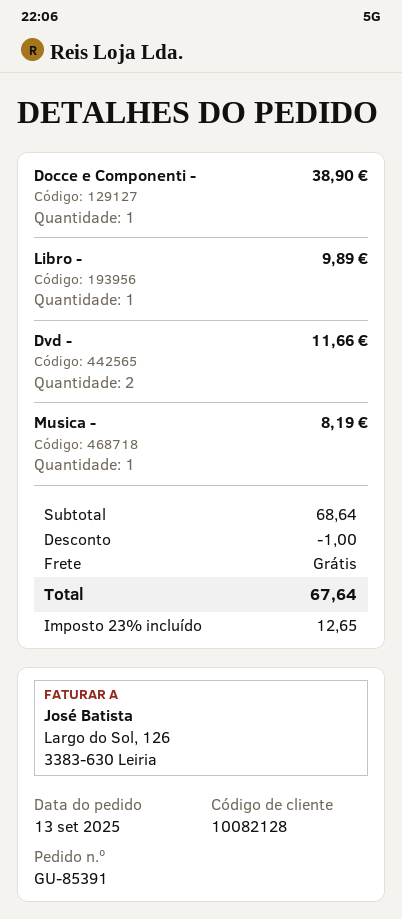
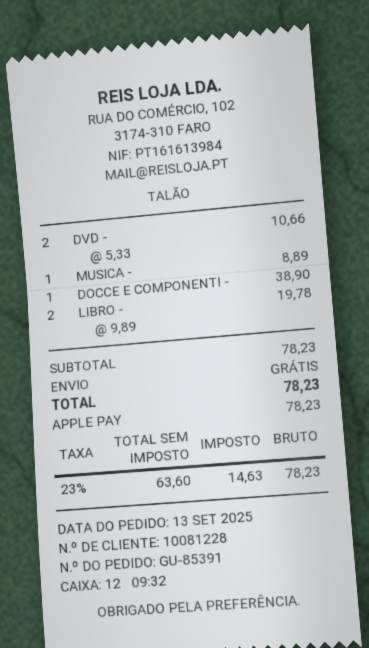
customer number: 10082128 -> 10081228
Libro -: 1 for 9.89 -> 2 for 19.78
Dvd -: 2 for 11.66 -> 2 for 10.66
Musica -: 1 for 8.19 -> 1 for 8.89
subtotal: 68.64 -> 78.23
discount: 1.00 -> none
tax: 23% = 12.65 -> 23% = 14.63
total: 67.64 -> 78.23

